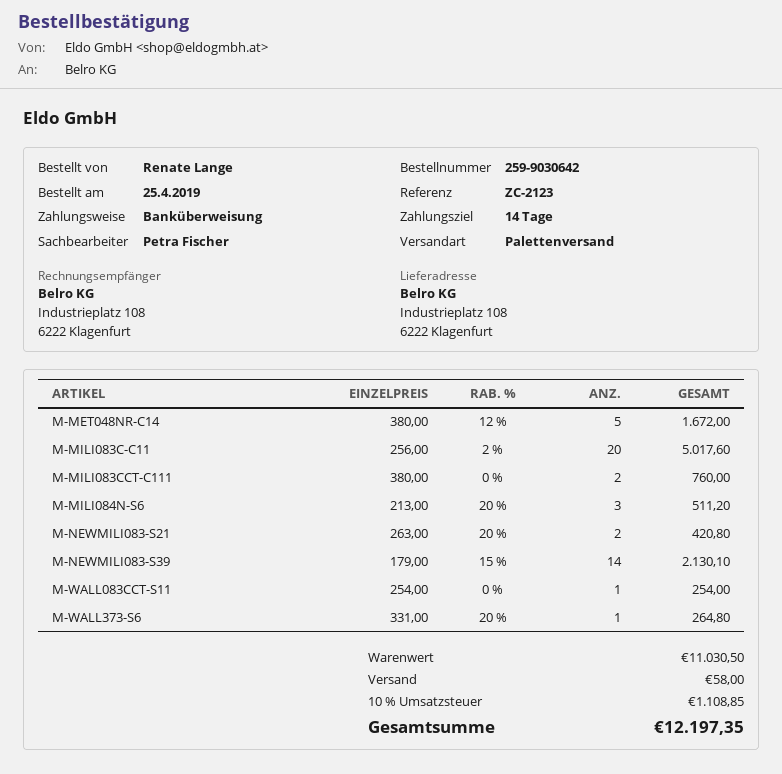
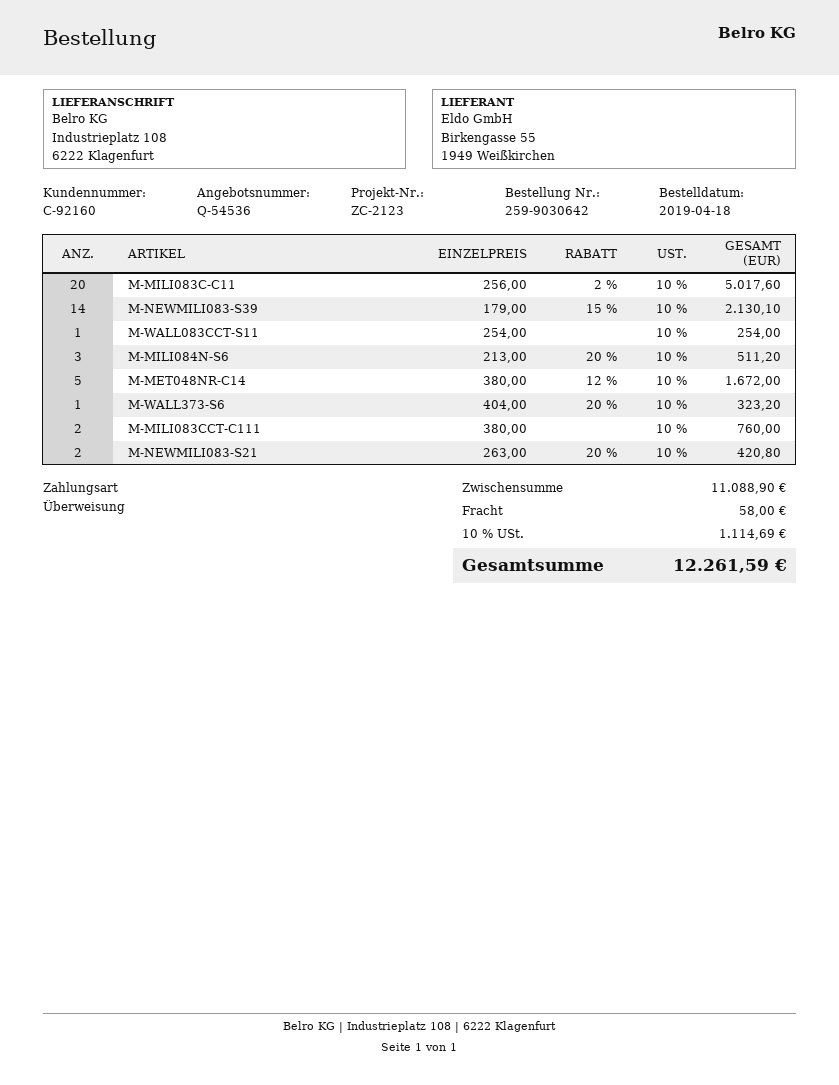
order date: 2019-04-25 -> 2019-04-18
M-WALL373-S6: 1 x 331.00 - 20% = 264.80 -> 1 x 404.00 - 20% = 323.20
subtotal: 11030.50 -> 11088.90
tax: 10% = 1108.85 -> 10% = 1114.69
total: 12197.35 -> 12261.59

